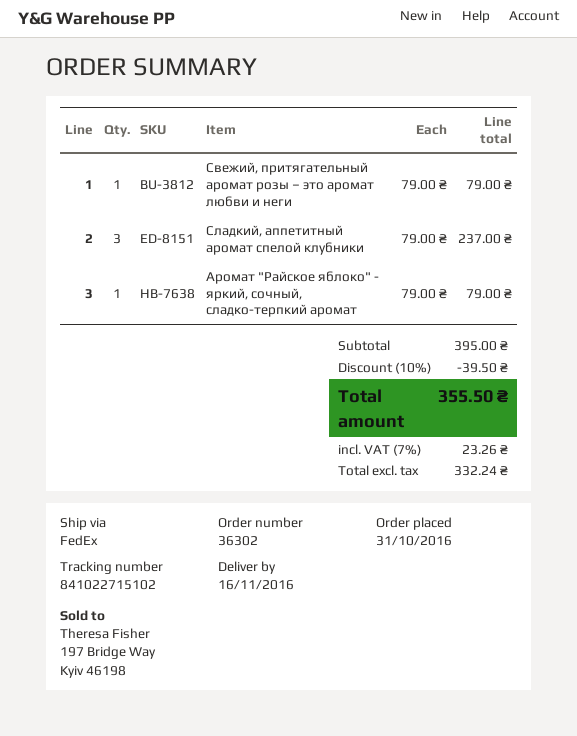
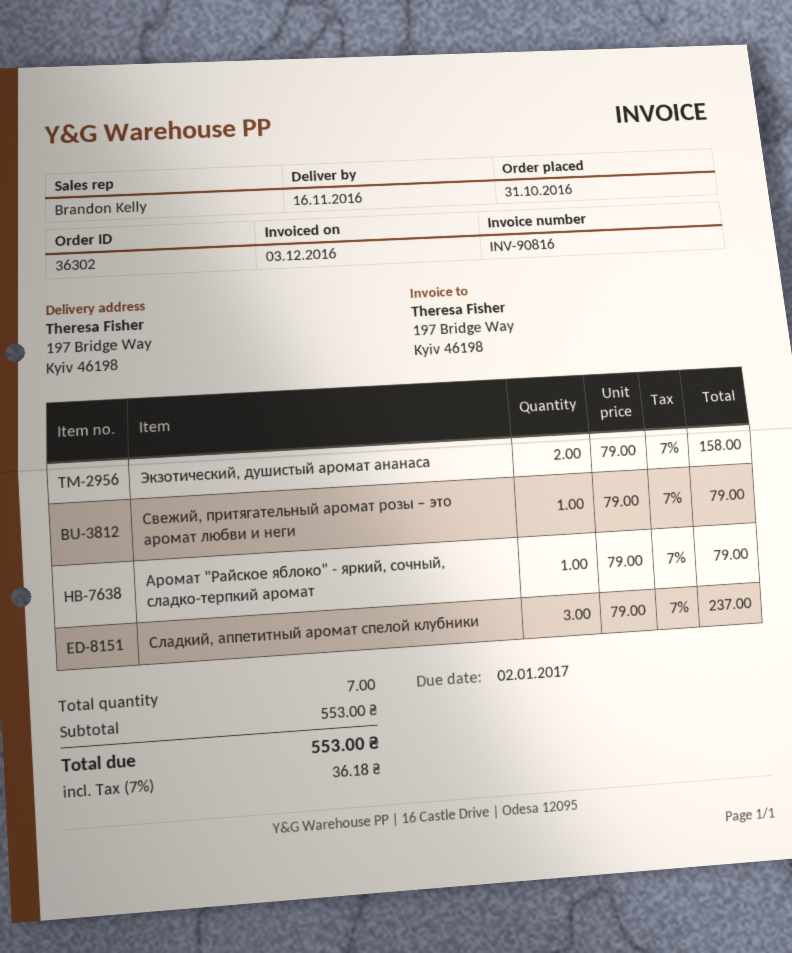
Экзотический, душистый аромат ананаса: none -> 2 x 79.00 = 158.00
subtotal: 395.00 -> 553.00
discount: 10% = 39.50 -> none
tax: 7% = 23.26 -> 7% = 36.18
total: 355.50 -> 553.00

